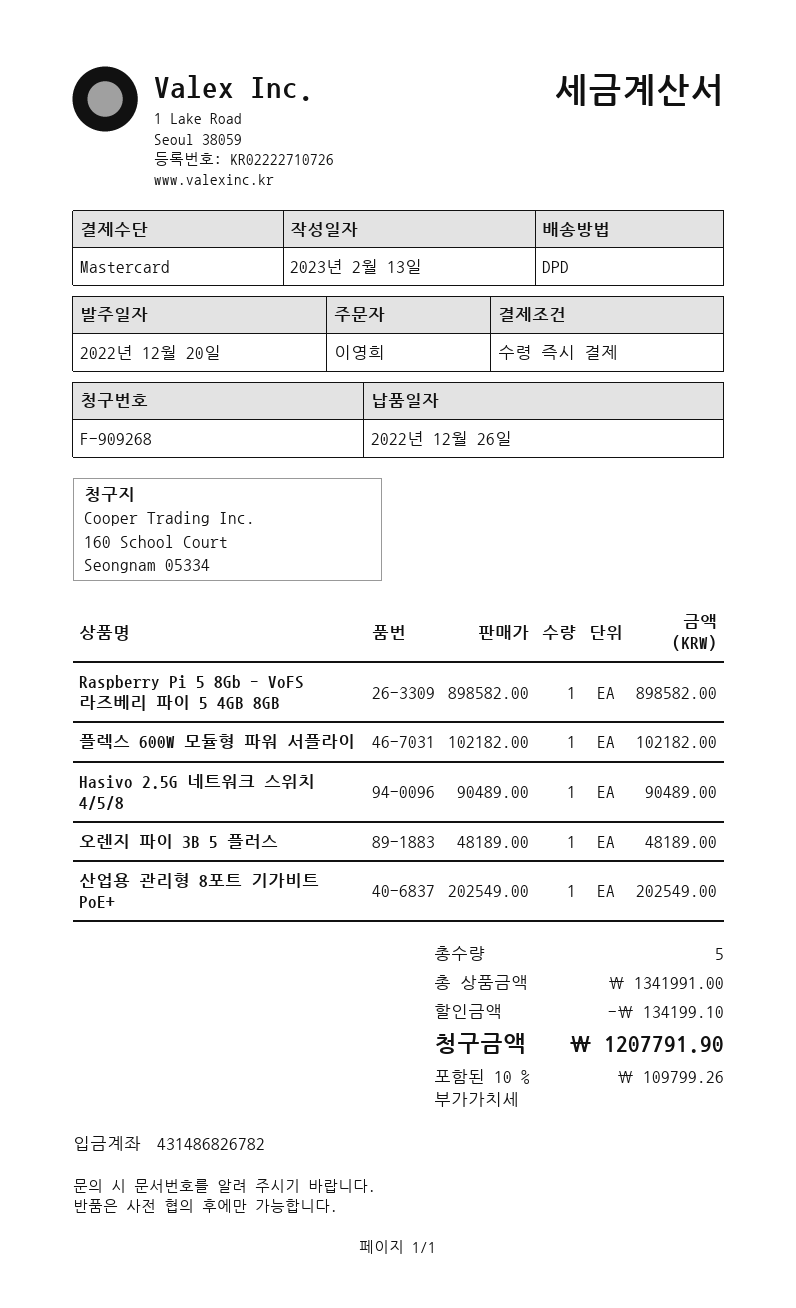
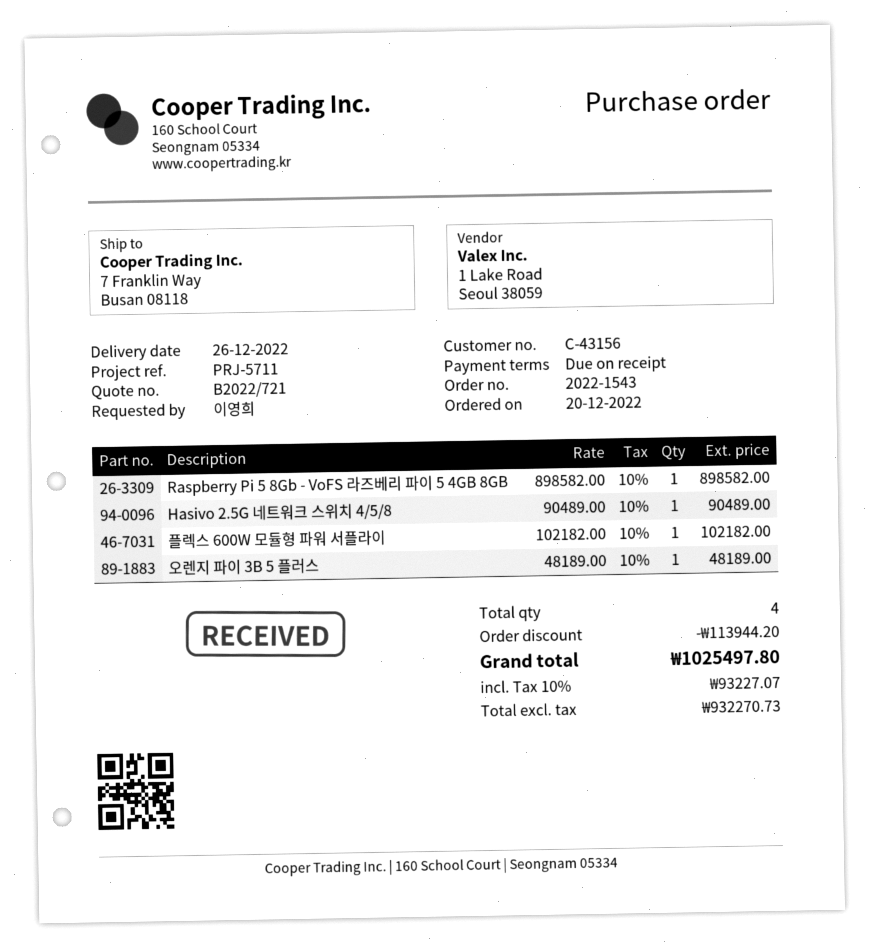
산업용 관리형 8포트 기가비트 PoE+: 1 x 202549.00 = 202549.00 -> none
total quantity: 5 -> 4
discount: 134199.10 -> 113944.20
tax: 10% = 109799.26 -> 10% = 93227.07
total: 1207791.90 -> 1025497.80

